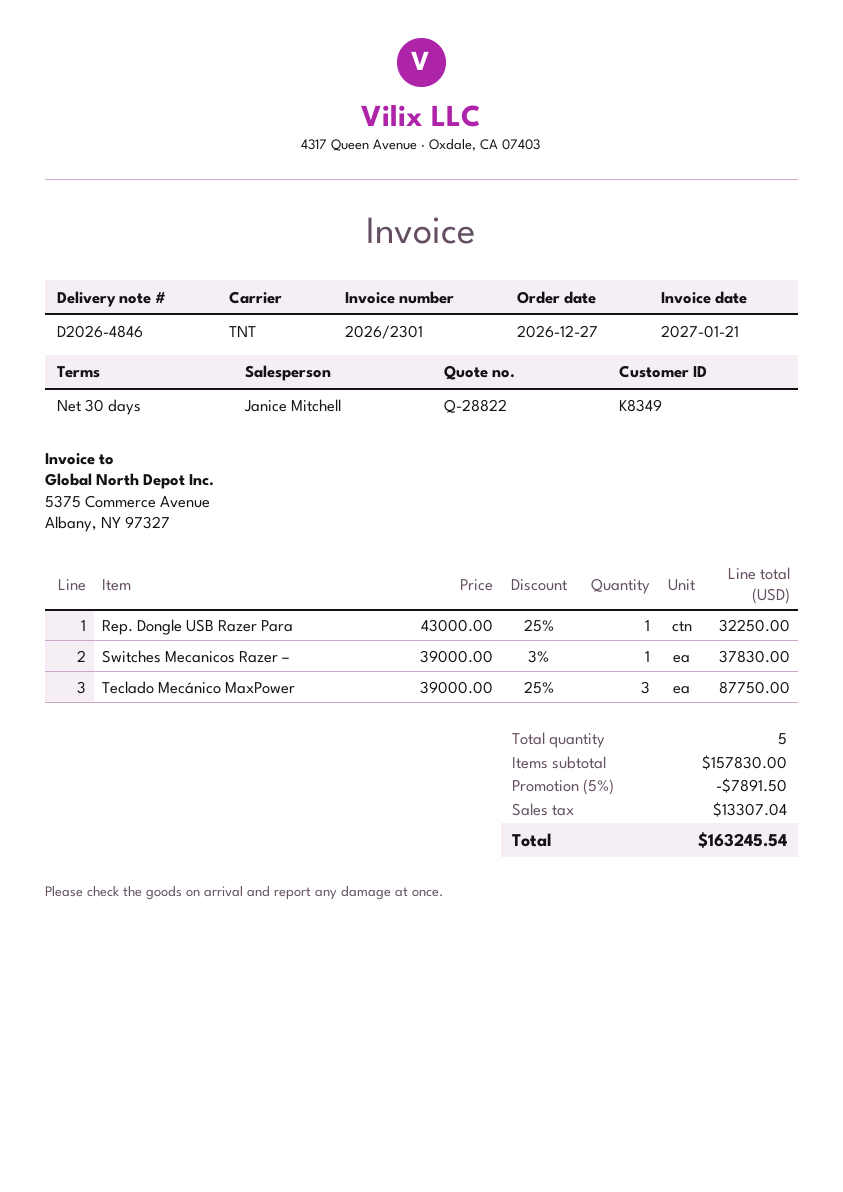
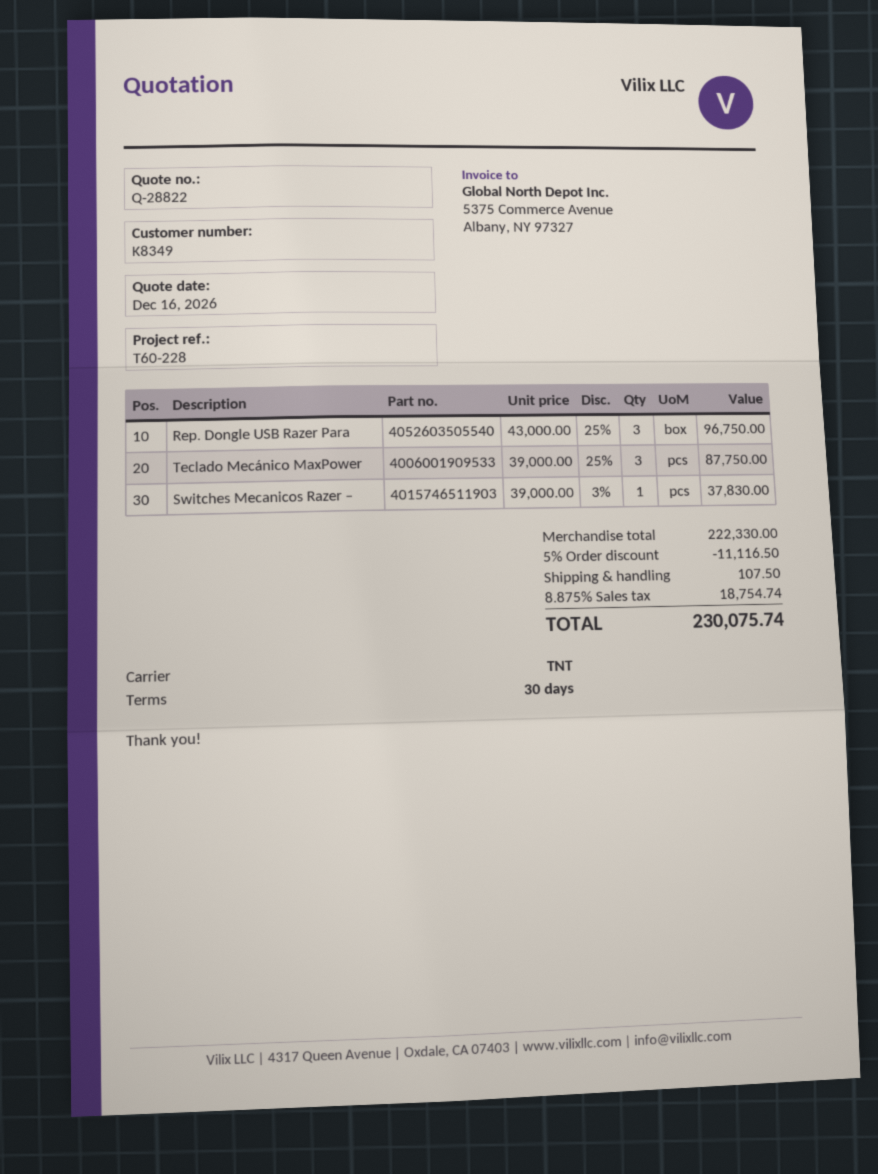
Rep. Dongle USB Razer Para: 1 x 43000.00 - 25% = 32250.00 -> 3 x 43000.00 - 25% = 96750.00
subtotal: 157830.00 -> 222330.00
discount: 5% = 7891.50 -> 5% = 11116.50
shipping: none -> 107.50
tax: 13307.04 -> 18754.74
total: 163245.54 -> 230075.74

